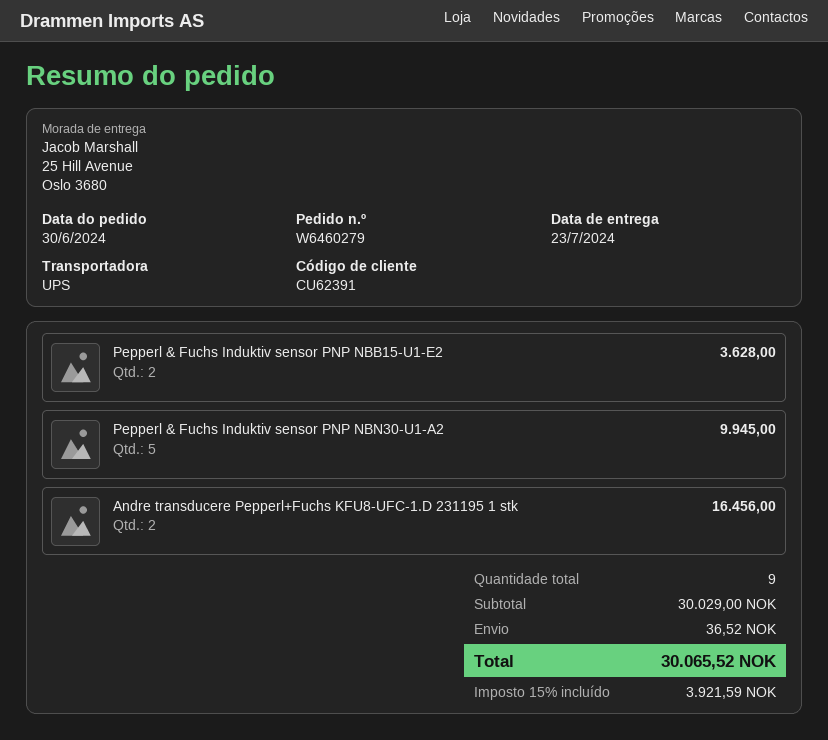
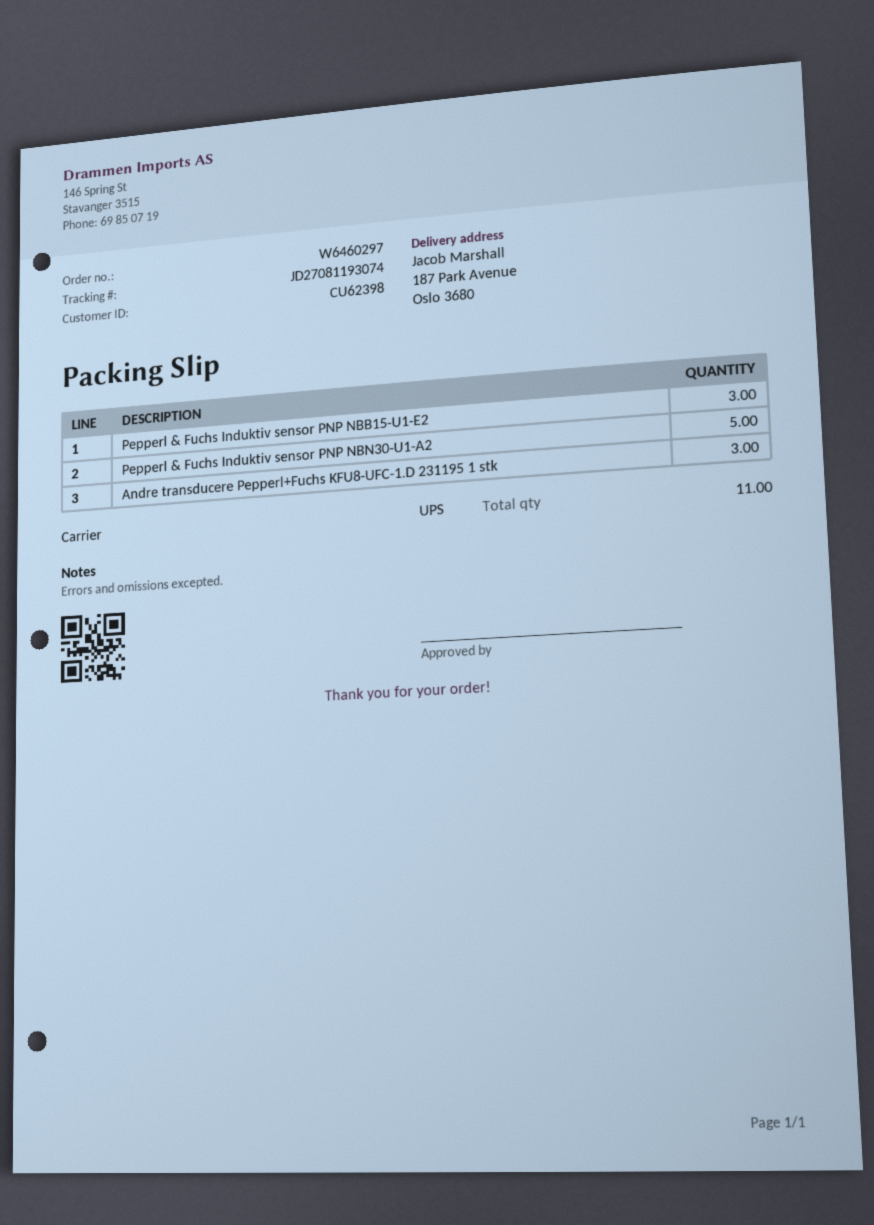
order number: W6460279 -> W6460297
customer number: CU62391 -> CU62398
ship to: 25 Hill Avenue, Oslo 3680 -> 187 Park Avenue, Oslo 3680
Pepperl & Fuchs Induktiv sensor PNP NBB15-U1-E2: 2 -> 3
Andre transducere Pepperl+Fuchs KFU8-UFC-1.D 231195 1 stk: 2 -> 3
total quantity: 9 -> 11

